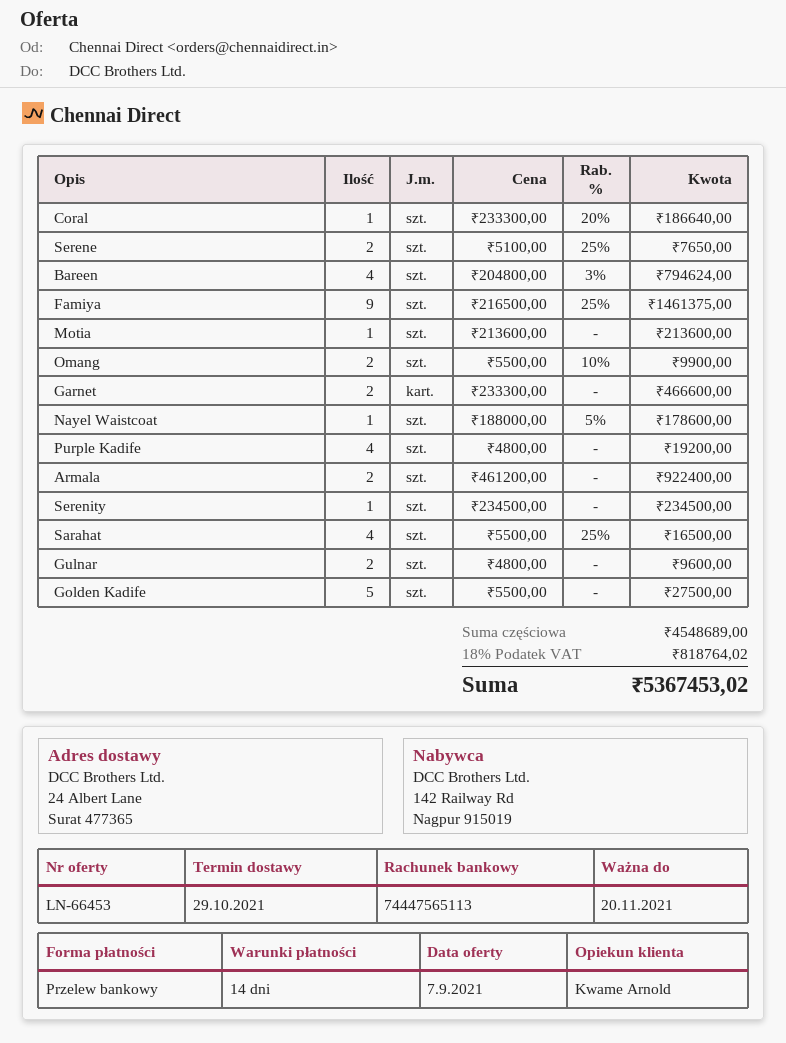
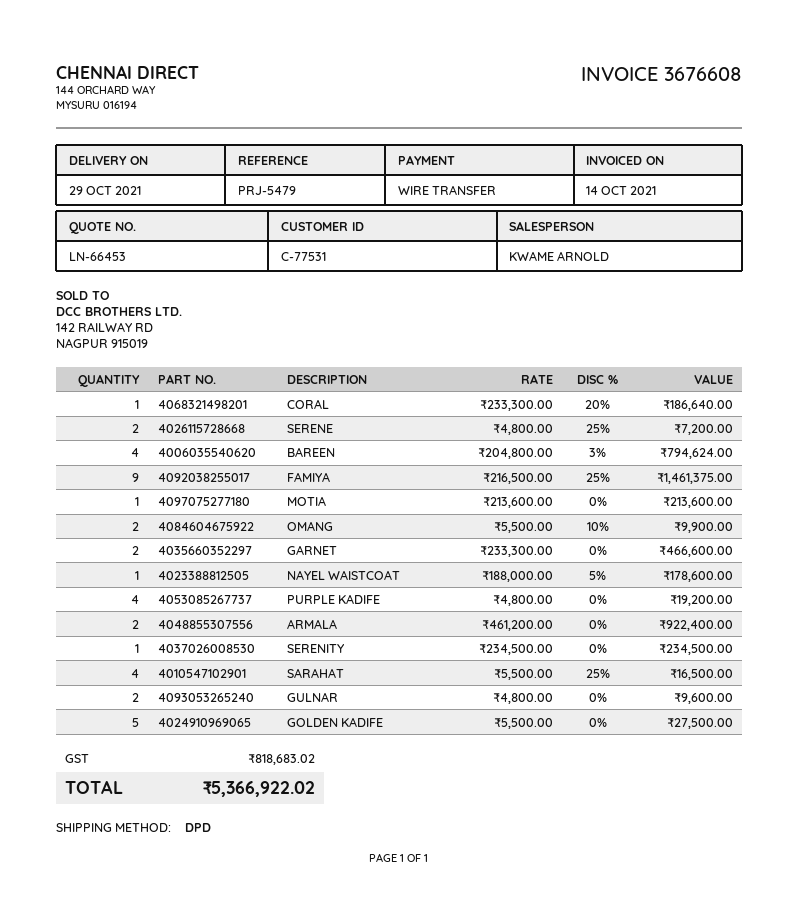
Serene: 2 x 5100.00 - 25% = 7650.00 -> 2 x 4800.00 - 25% = 7200.00
tax: 818764.02 -> 818683.02
total: 5367453.02 -> 5366922.02

